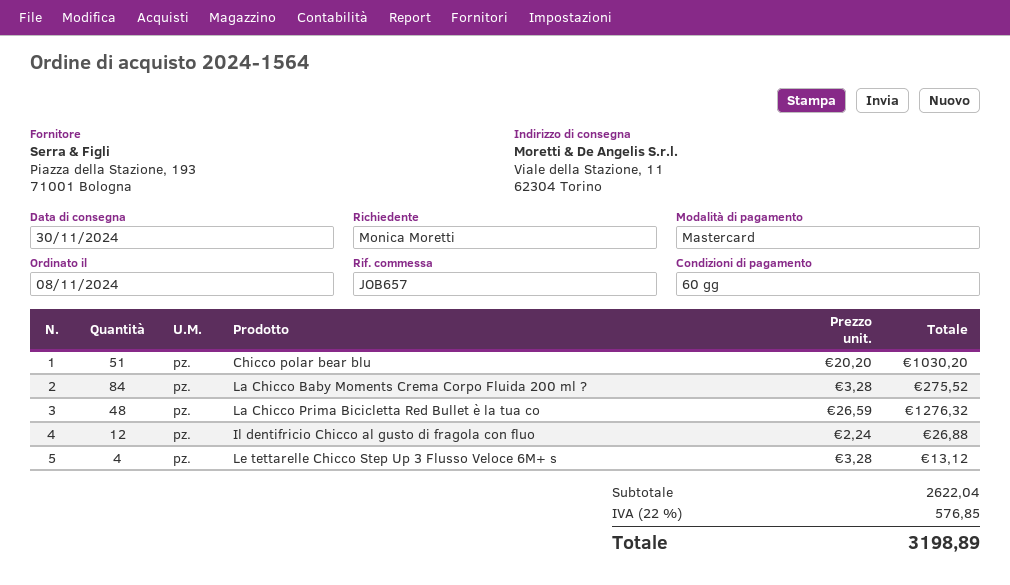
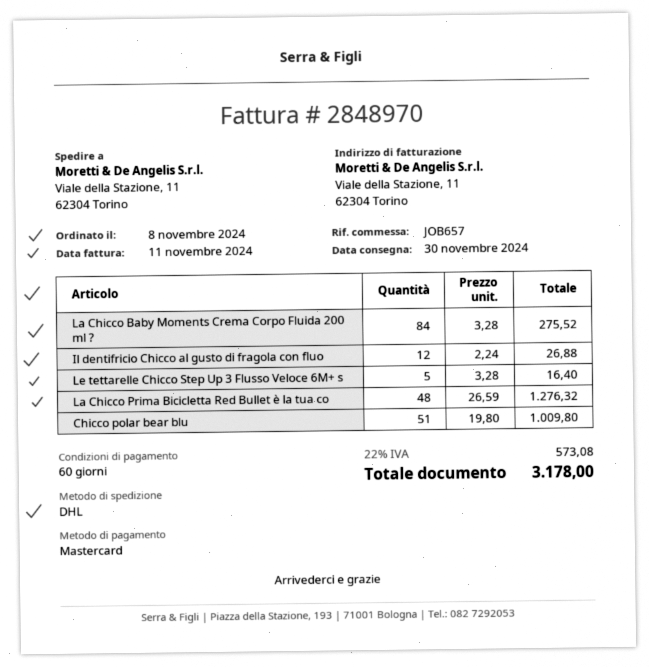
Chicco polar bear blu: 51 x 20.20 = 1030.20 -> 51 x 19.80 = 1009.80
Le tettarelle Chicco Step Up 3 Flusso Veloce 6M+ s: 4 x 3.28 = 13.12 -> 5 x 3.28 = 16.40
tax: 22% = 576.85 -> 22% = 573.08
total: 3198.89 -> 3178.00

